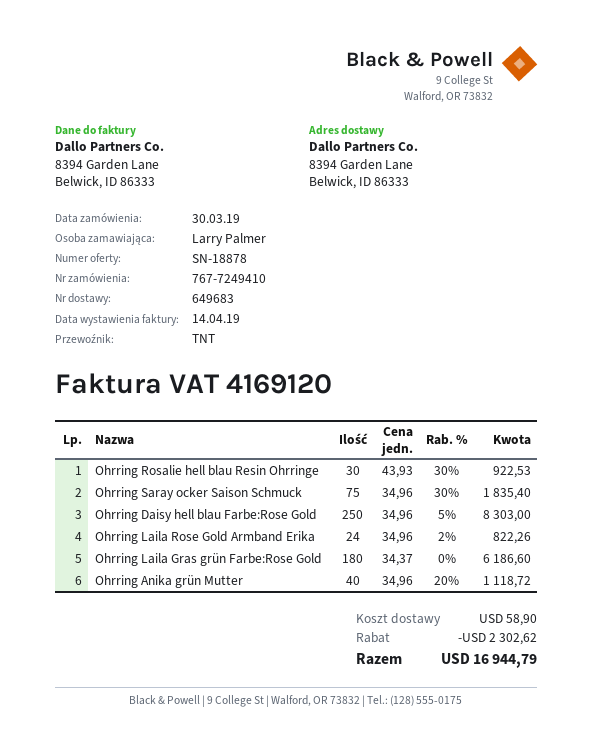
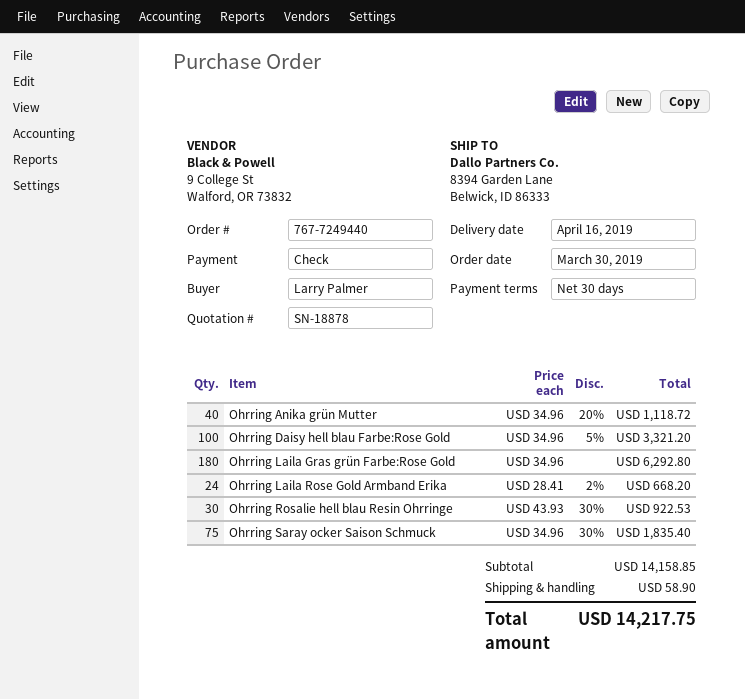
order number: 767-7249410 -> 767-7249440
Ohrring Daisy hell blau Farbe:Rose Gold: 250 x 34.96 - 5% = 8303.00 -> 100 x 34.96 - 5% = 3321.20
Ohrring Laila Rose Gold Armband Erika: 24 x 34.96 - 2% = 822.26 -> 24 x 28.41 - 2% = 668.20
Ohrring Laila Gras grün Farbe:Rose Gold: 180 x 34.37 = 6186.60 -> 180 x 34.96 = 6292.80
discount: 2302.62 -> none
total: 16944.79 -> 14217.75

